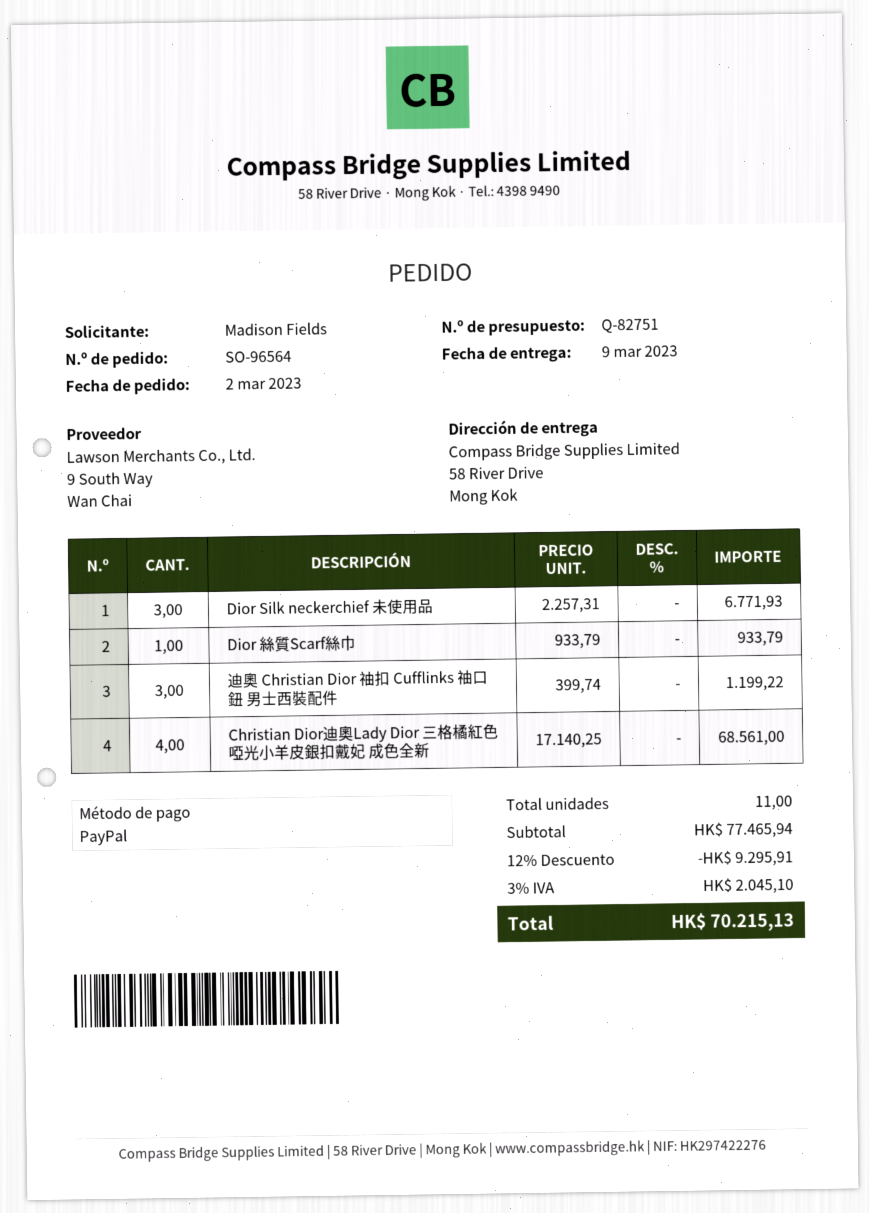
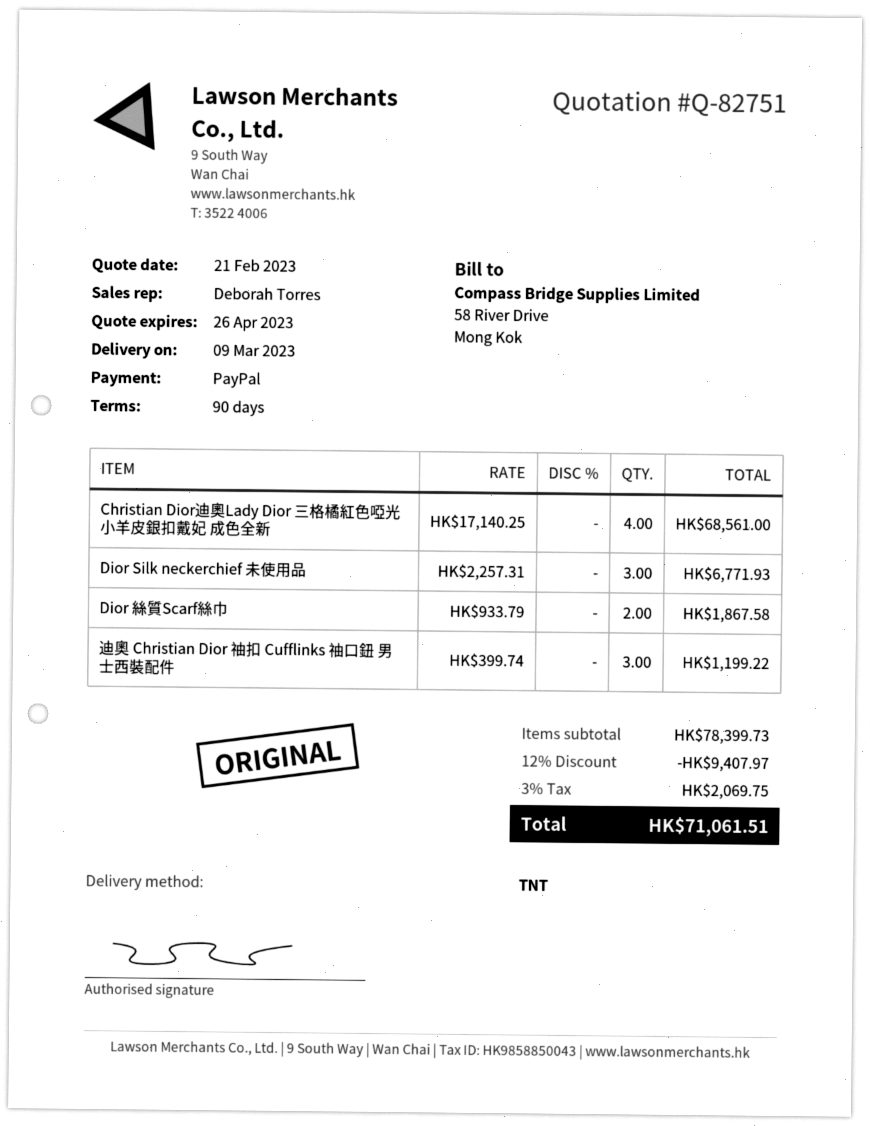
Dior 絲質Scarf絲巾: 1 x 933.79 = 933.79 -> 2 x 933.79 = 1867.58
subtotal: 77465.94 -> 78399.73
discount: 12% = 9295.91 -> 12% = 9407.97
tax: 3% = 2045.10 -> 3% = 2069.75
total: 70215.13 -> 71061.51

